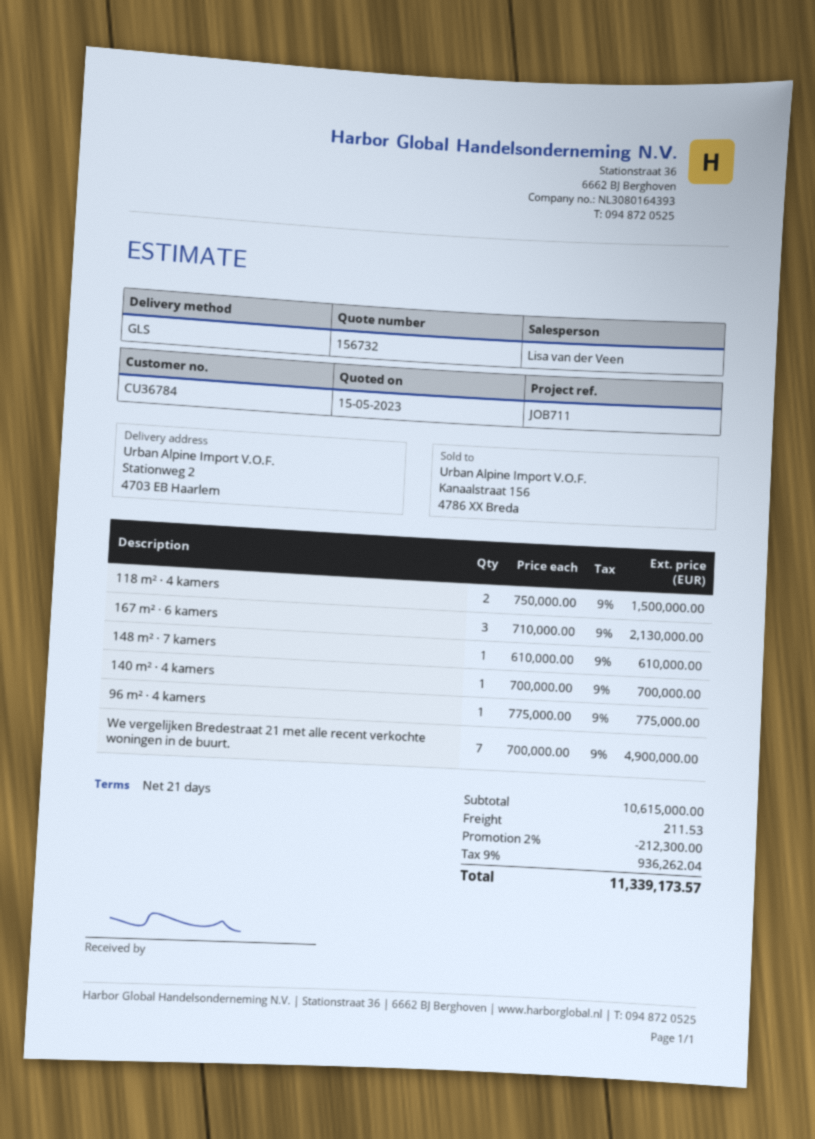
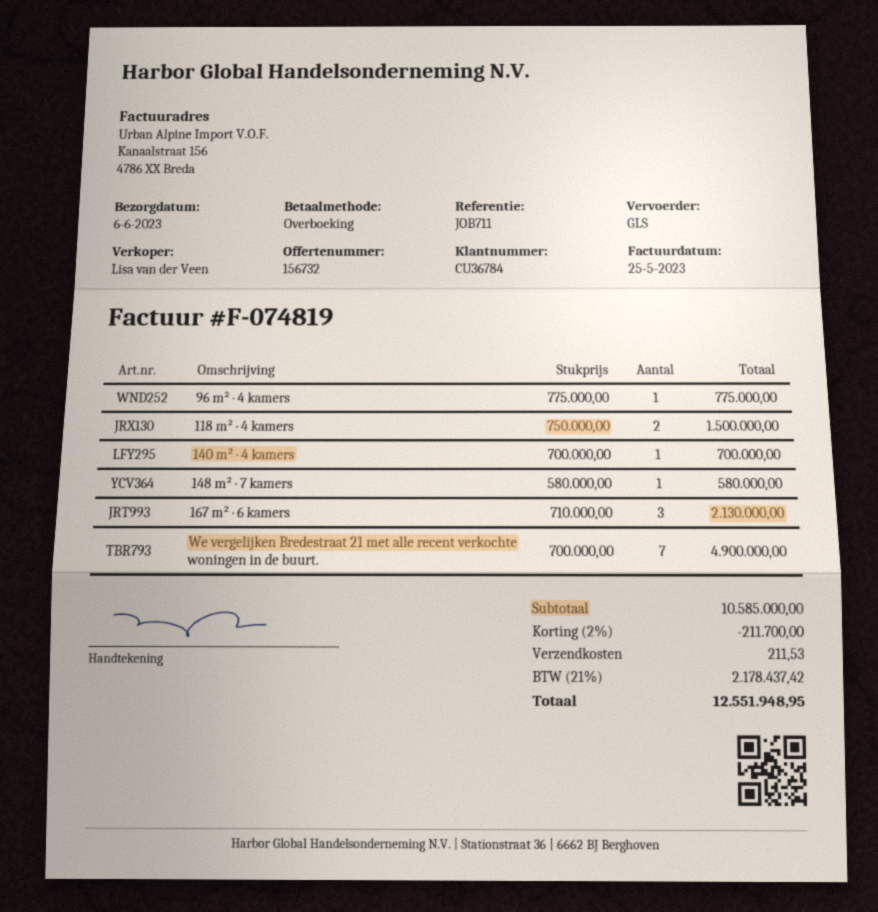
148 m² · 7 kamers: 1 x 610000.00 = 610000.00 -> 1 x 580000.00 = 580000.00
subtotal: 10615000.00 -> 10585000.00
discount: 2% = 212300.00 -> 2% = 211700.00
tax: 9% = 936262.04 -> 21% = 2178437.42
total: 11339173.57 -> 12551948.95

